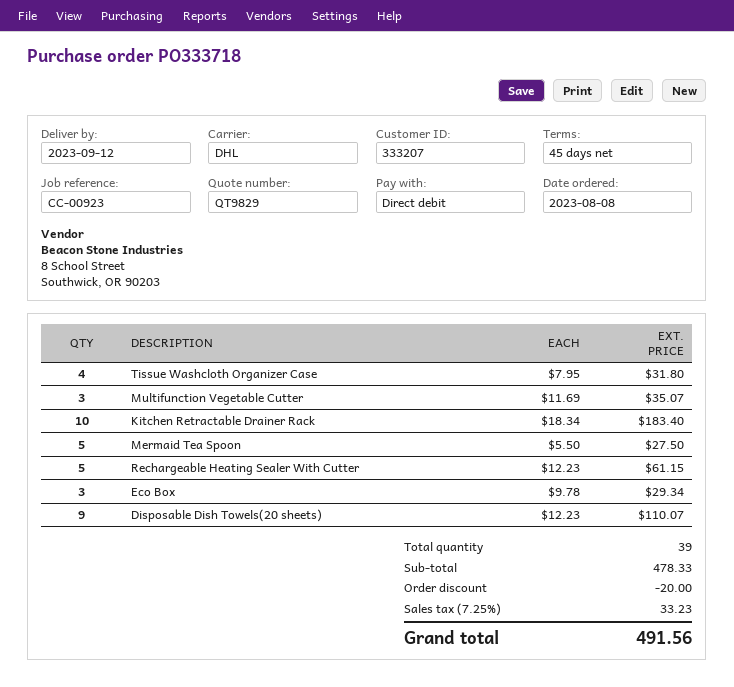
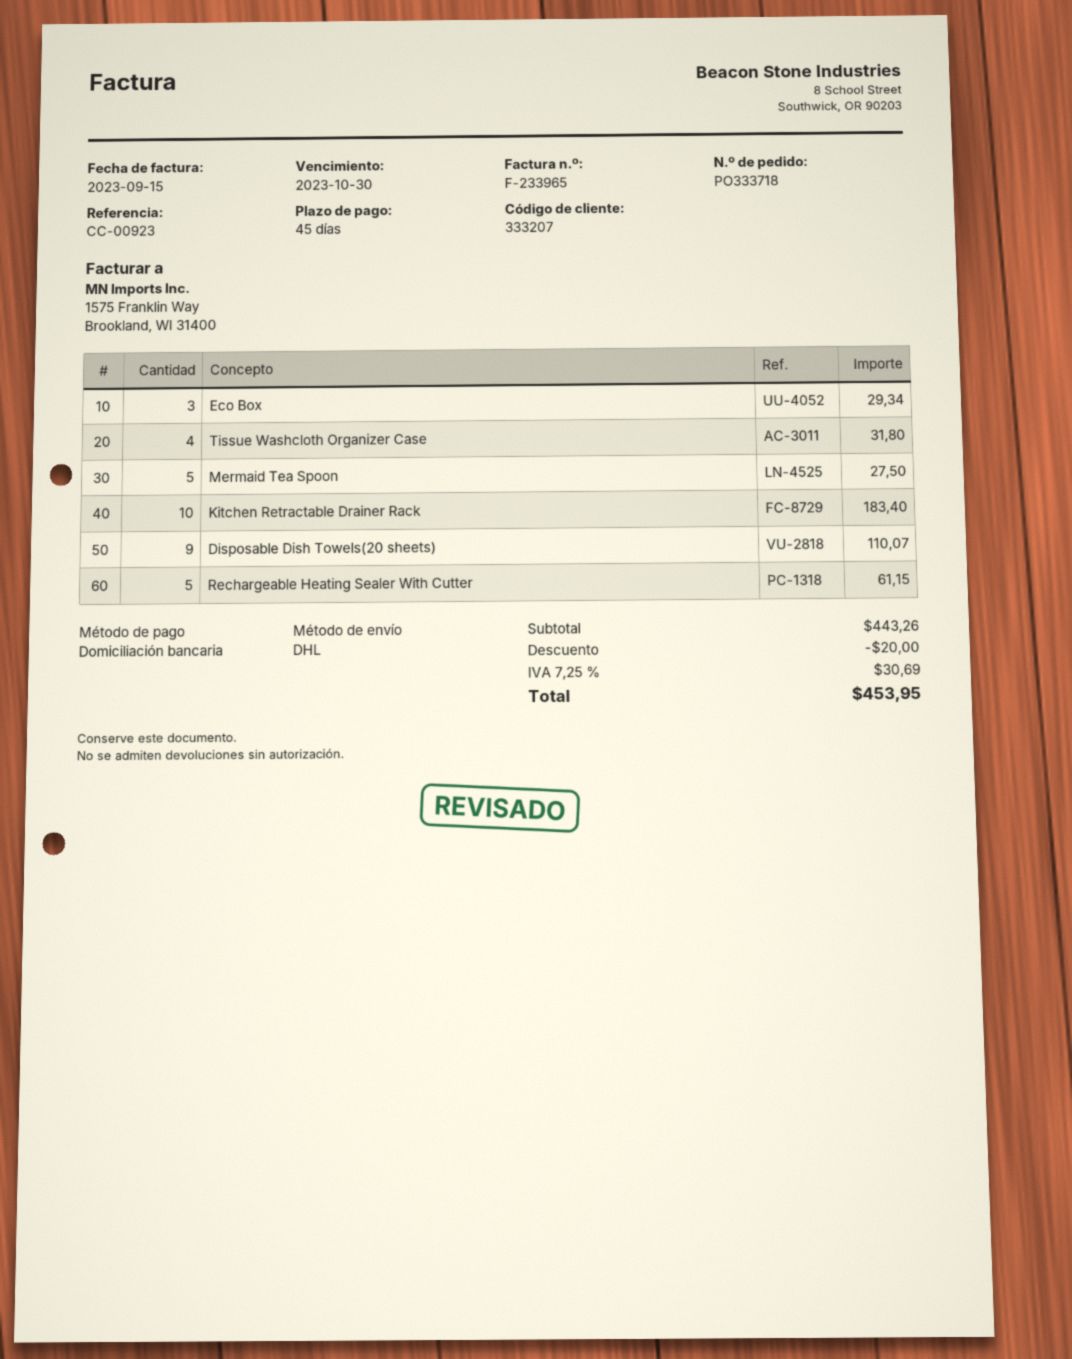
Multifunction Vegetable Cutter: 3 for 35.07 -> none
subtotal: 478.33 -> 443.26
tax: 7.25% = 33.23 -> 7.25% = 30.69
total: 491.56 -> 453.95

